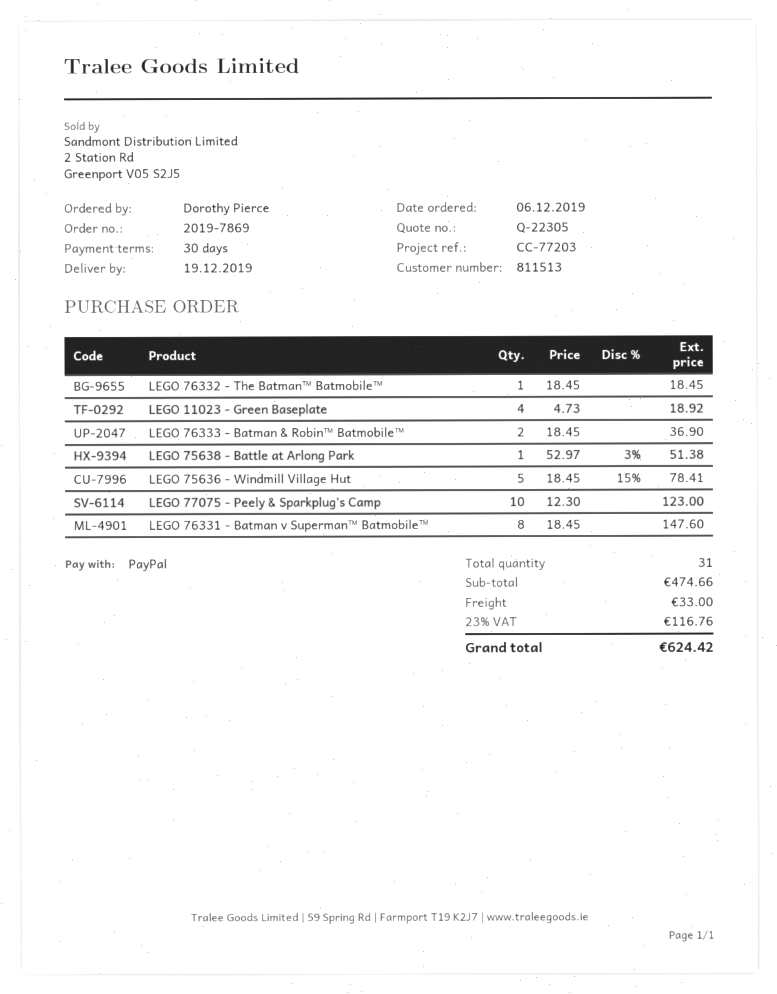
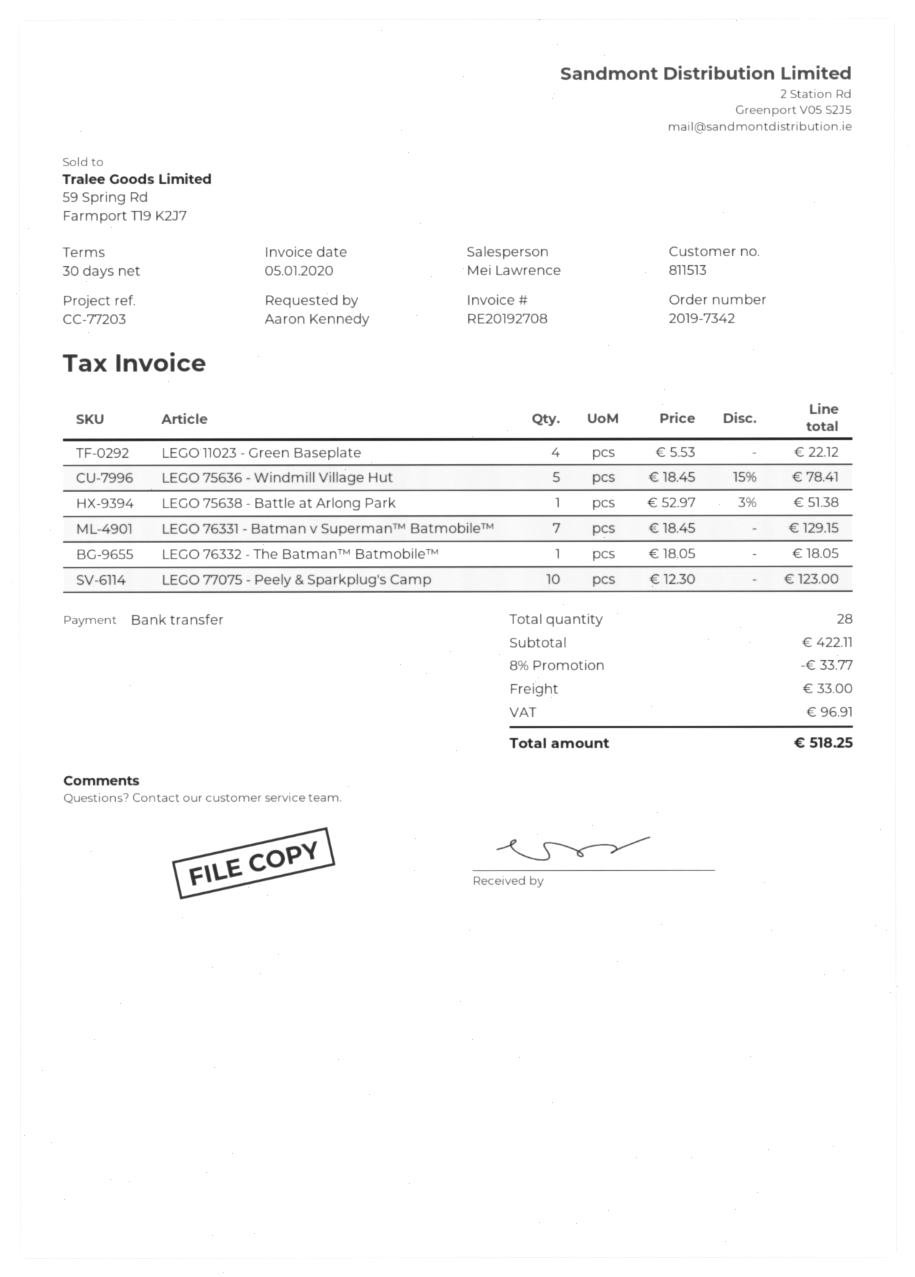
order number: 2019-7869 -> 2019-7342
ordered by: Dorothy Pierce -> Aaron Kennedy
payment method: PayPal -> bank transfer
LEGO 76332 - The Batman™ Batmobile™: 1 x 18.45 = 18.45 -> 1 x 18.05 = 18.05
LEGO 11023 - Green Baseplate: 4 x 4.73 = 18.92 -> 4 x 5.53 = 22.12
LEGO 76333 - Batman & Robin™ Batmobile™: 2 x 18.45 = 36.90 -> none
LEGO 76331 - Batman v Superman™ Batmobile™: 8 x 18.45 = 147.60 -> 7 x 18.45 = 129.15
total quantity: 31 -> 28
subtotal: 474.66 -> 422.11
discount: none -> 8% = 33.77
tax: 116.76 -> 96.91
total: 624.42 -> 518.25

